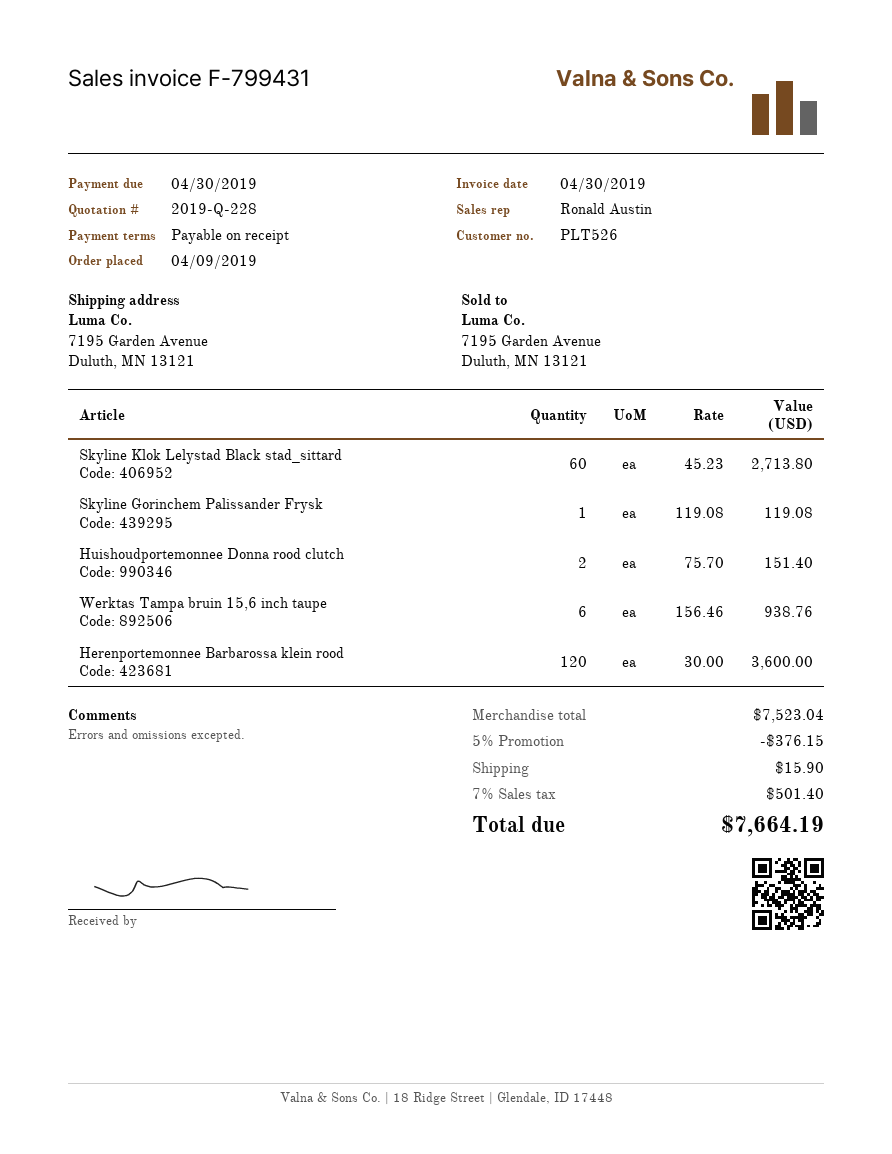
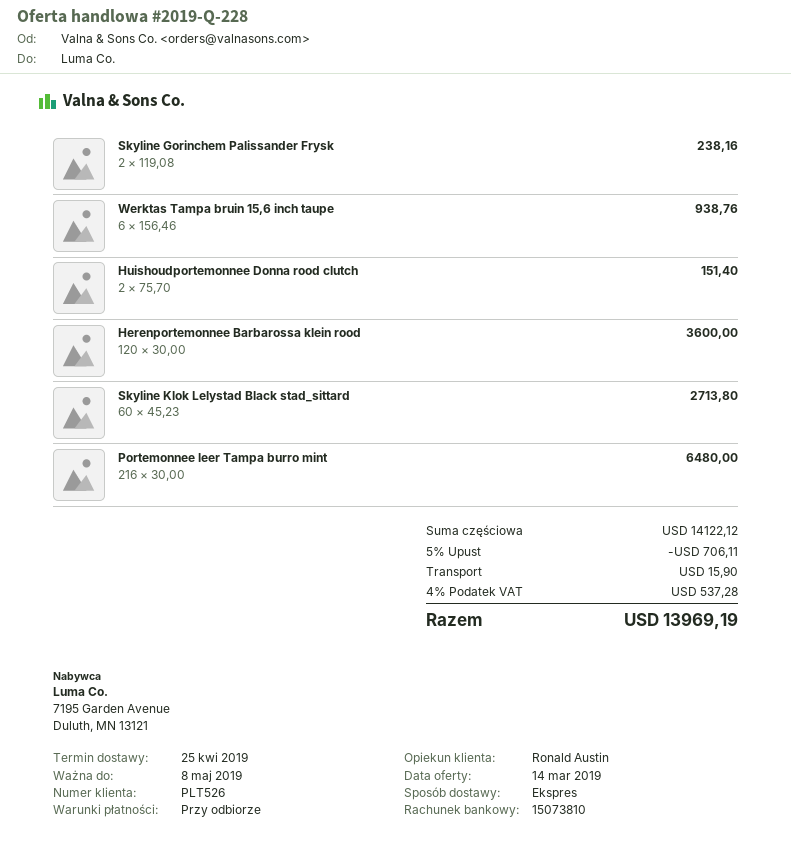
Skyline Gorinchem Palissander Frysk: 1 x 119.08 = 119.08 -> 2 x 119.08 = 238.16
Portemonnee leer Tampa burro mint: none -> 216 x 30.00 = 6480.00
subtotal: 7523.04 -> 14122.12
discount: 5% = 376.15 -> 5% = 706.11
tax: 7% = 501.40 -> 4% = 537.28
total: 7664.19 -> 13969.19

